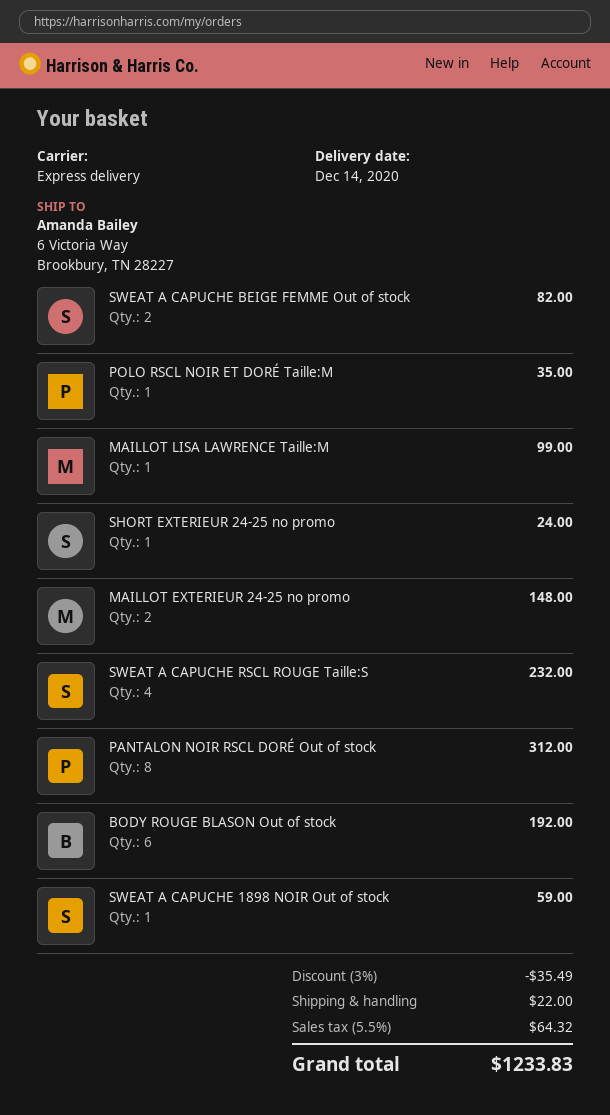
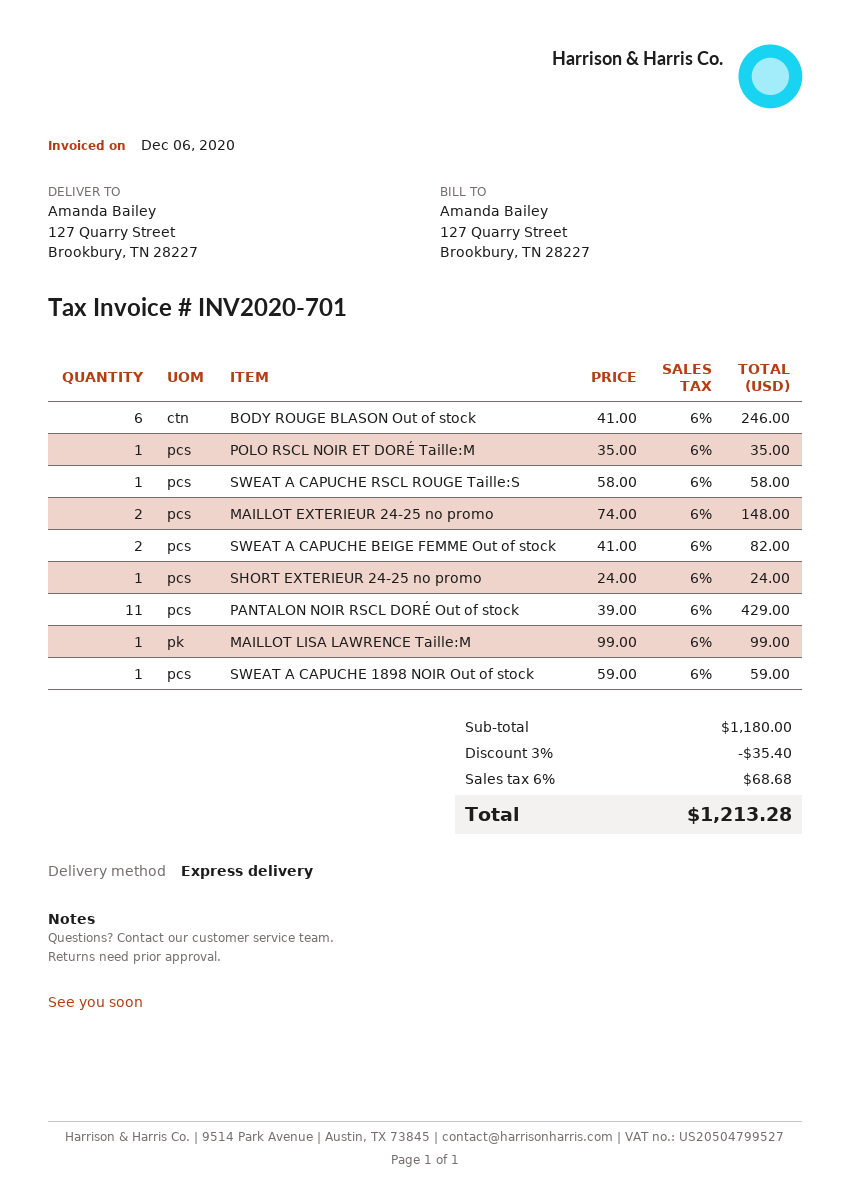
ship to: 6 Victoria Way, Brookbury, TN 28227 -> 127 Quarry Street, Brookbury, TN 28227
SWEAT A CAPUCHE RSCL ROUGE Taille:S: 4 for 232.00 -> 1 for 58.00
PANTALON NOIR RSCL DORÉ Out of stock: 8 for 312.00 -> 11 for 429.00
BODY ROUGE BLASON Out of stock: 6 for 192.00 -> 6 for 246.00
discount: 3% = 35.49 -> 3% = 35.40
shipping: 22.00 -> none
tax: 5.5% = 64.32 -> 6% = 68.68
total: 1233.83 -> 1213.28

